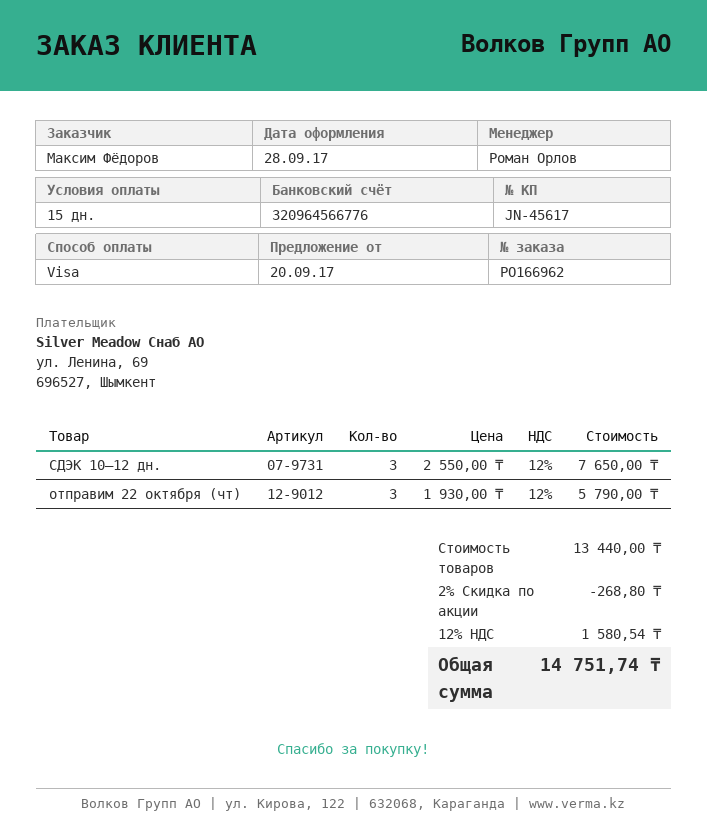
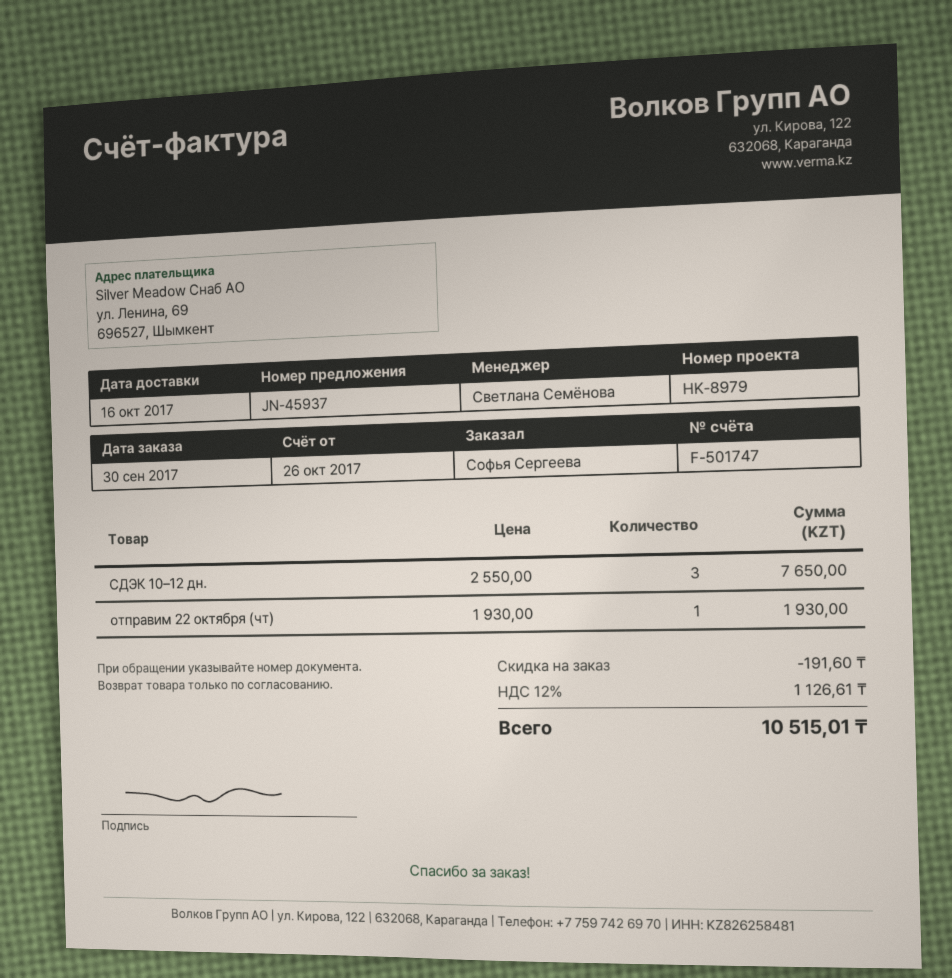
quote number: JN-45617 -> JN-45937
order date: 2017-09-28 -> 2017-09-30
ordered by: Максим Фёдоров -> Софья Сергеева
sales rep: Роман Орлов -> Светлана Семёнова
отправим 22 октября (чт): 3 x 1930.00 = 5790.00 -> 1 x 1930.00 = 1930.00
discount: 268.80 -> 191.60
tax: 12% = 1580.54 -> 12% = 1126.61
total: 14751.74 -> 10515.01

